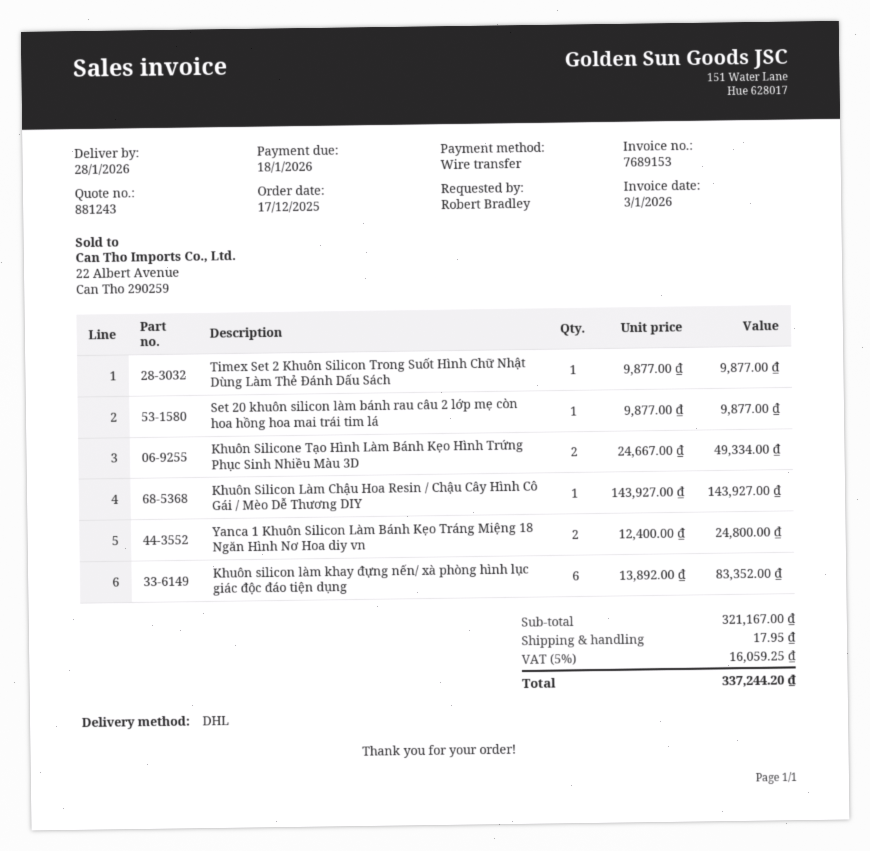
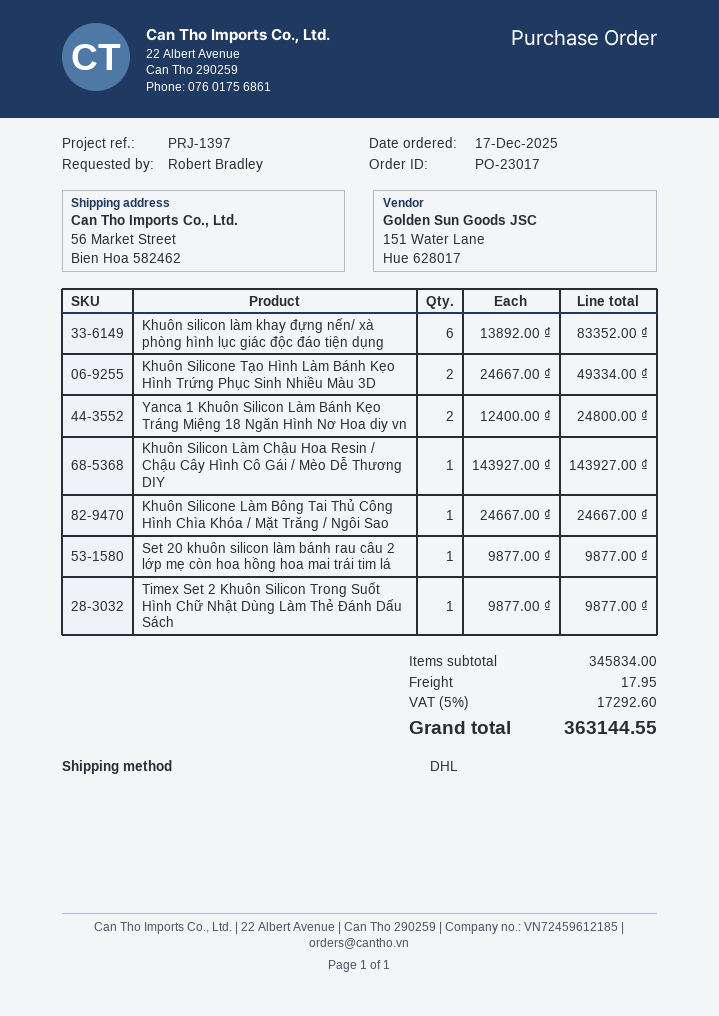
Khuôn Silicone Làm Bông Tai Thủ Công Hình Chìa Khóa / Mặt Trăng / Ngôi Sao: none -> 1 x 24667.00 = 24667.00
subtotal: 321167.00 -> 345834.00
tax: 5% = 16059.25 -> 5% = 17292.60
total: 337244.20 -> 363144.55

